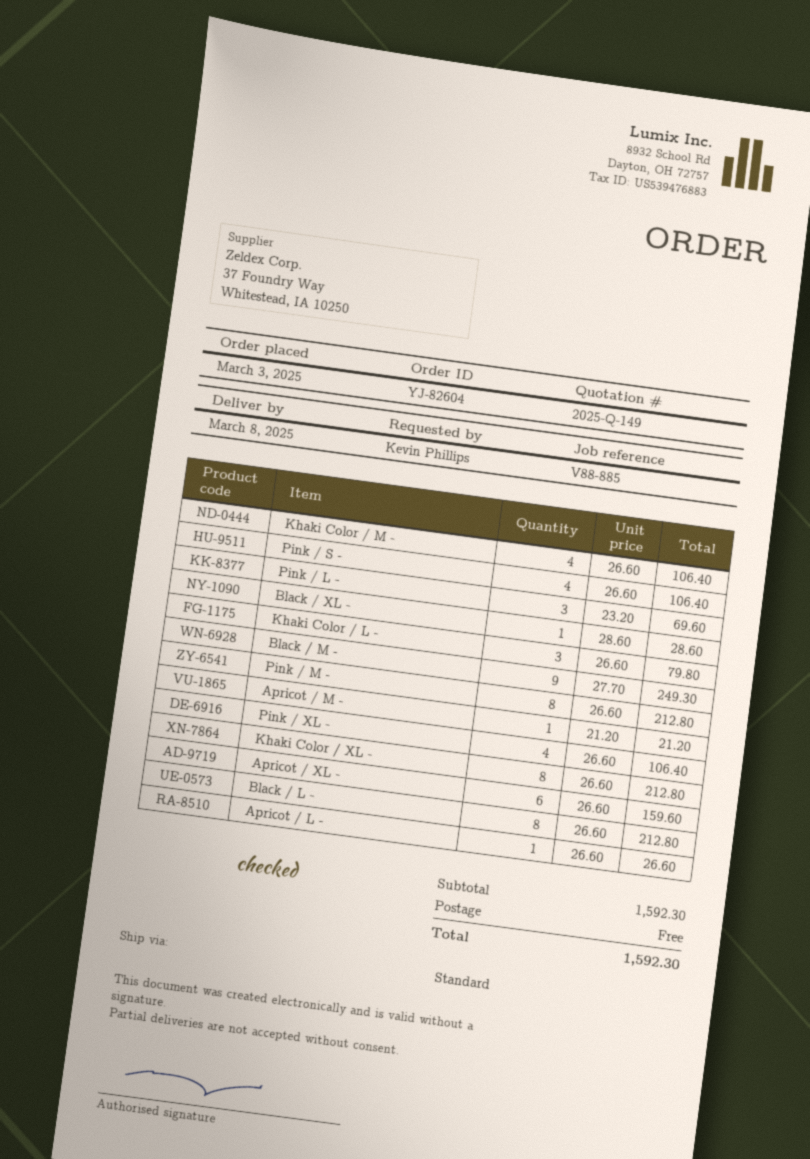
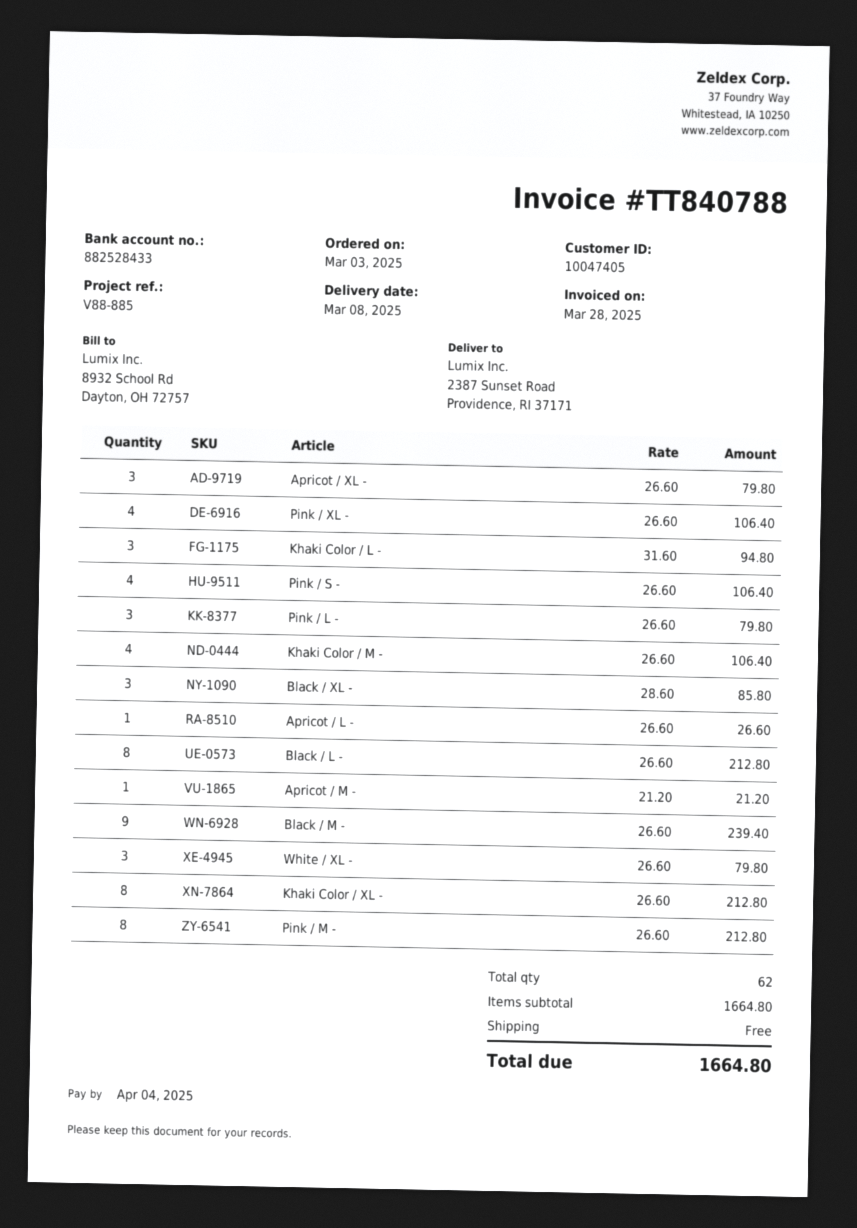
Pink / L -: 3 x 23.20 = 69.60 -> 3 x 26.60 = 79.80
Black / XL -: 1 x 28.60 = 28.60 -> 3 x 28.60 = 85.80
Khaki Color / L -: 3 x 26.60 = 79.80 -> 3 x 31.60 = 94.80
Black / M -: 9 x 27.70 = 249.30 -> 9 x 26.60 = 239.40
Apricot / XL -: 6 x 26.60 = 159.60 -> 3 x 26.60 = 79.80
White / XL -: none -> 3 x 26.60 = 79.80
subtotal: 1592.30 -> 1664.80
total: 1592.30 -> 1664.80

